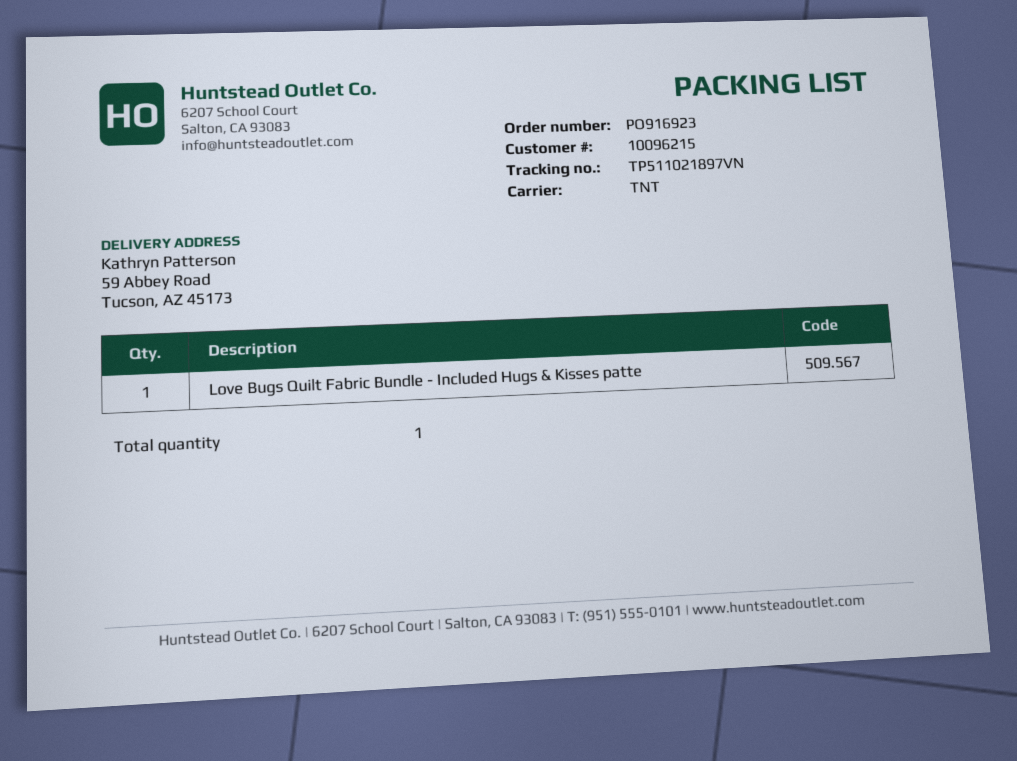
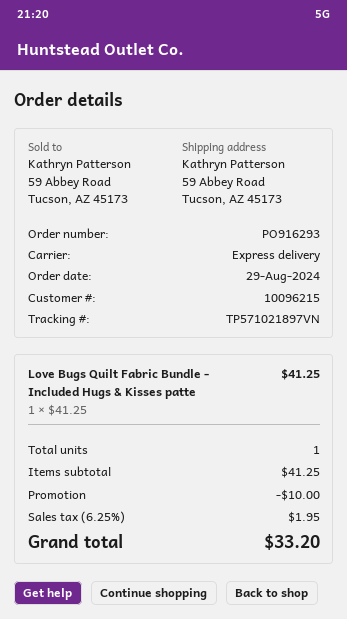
order number: PO916923 -> PO916293
shipping method: TNT -> express
tracking number: TP511021897VN -> TP571021897VN

